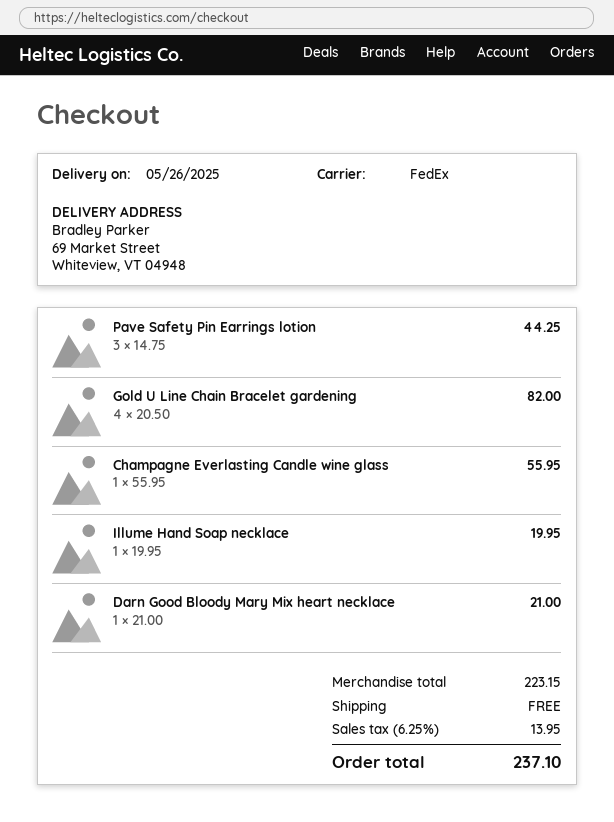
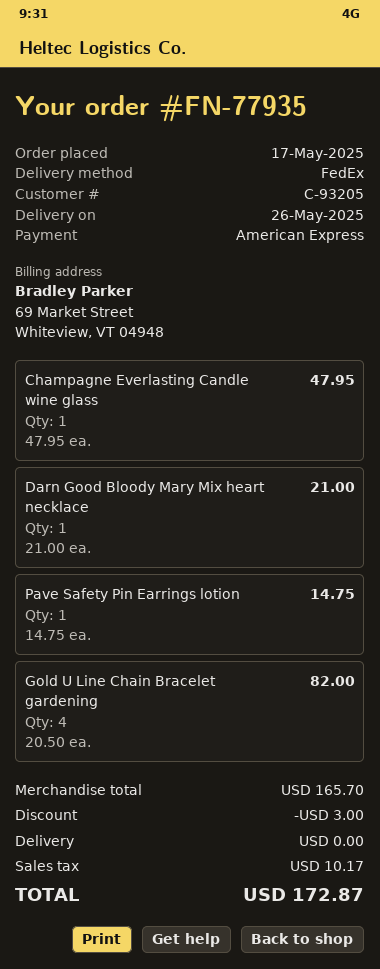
Pave Safety Pin Earrings lotion: 3 x 14.75 = 44.25 -> 1 x 14.75 = 14.75
Champagne Everlasting Candle wine glass: 1 x 55.95 = 55.95 -> 1 x 47.95 = 47.95
Illume Hand Soap necklace: 1 x 19.95 = 19.95 -> none
subtotal: 223.15 -> 165.70
discount: none -> 3.00
tax: 13.95 -> 10.17
total: 237.10 -> 172.87

